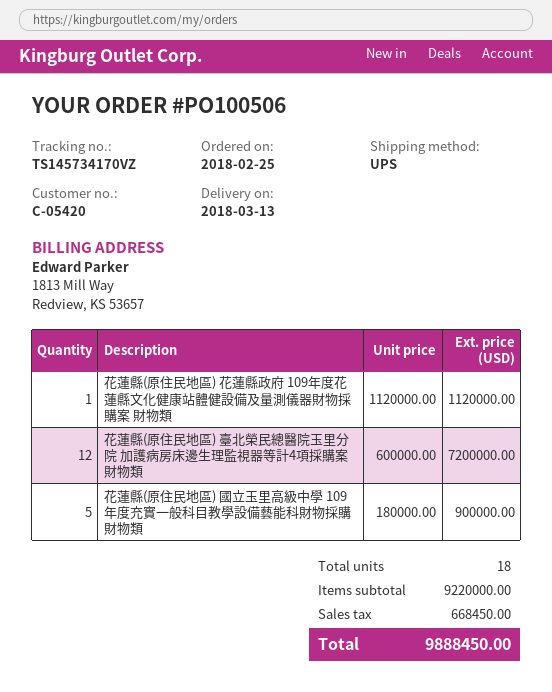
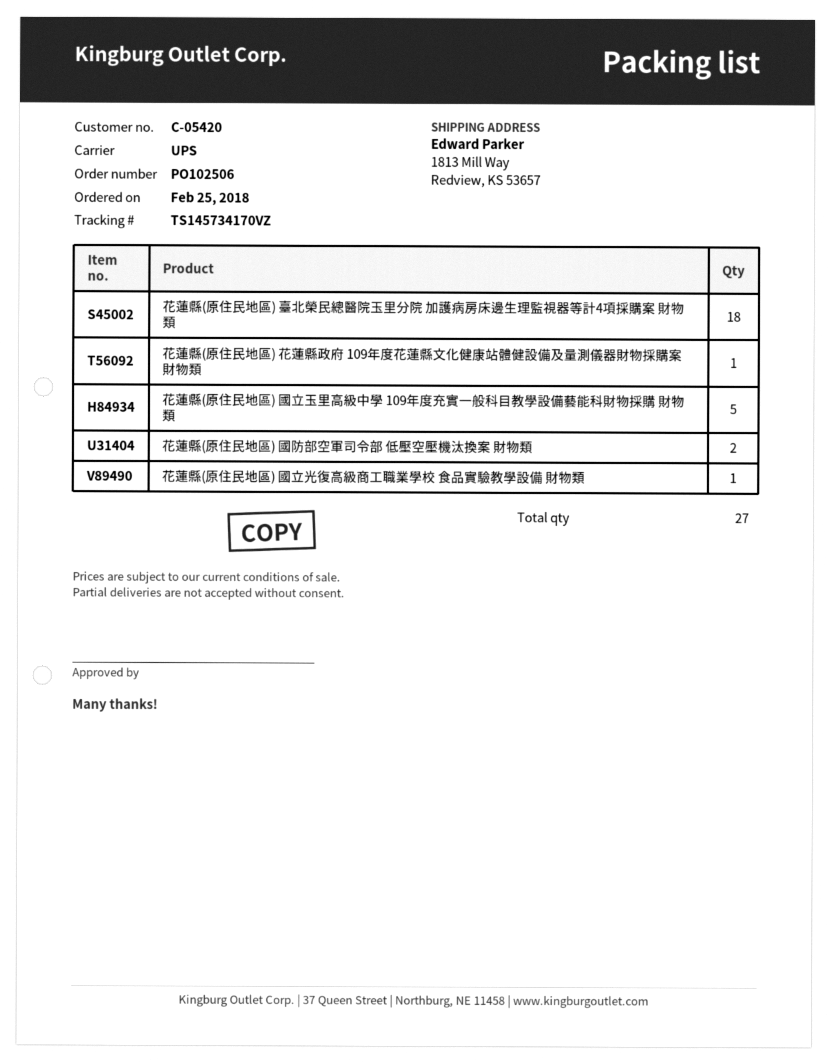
order number: PO100506 -> PO102506
花蓮縣(原住民地區) 臺北榮民總醫院玉里分院 加護病房床邊生理監視器等計4項採購案 財物類: 12 -> 18
花蓮縣(原住民地區) 國防部空軍司令部 低壓空壓機汰換案 財物類: none -> 2
花蓮縣(原住民地區) 國立光復高級商工職業學校 食品實驗教學設備 財物類: none -> 1
total quantity: 18 -> 27

